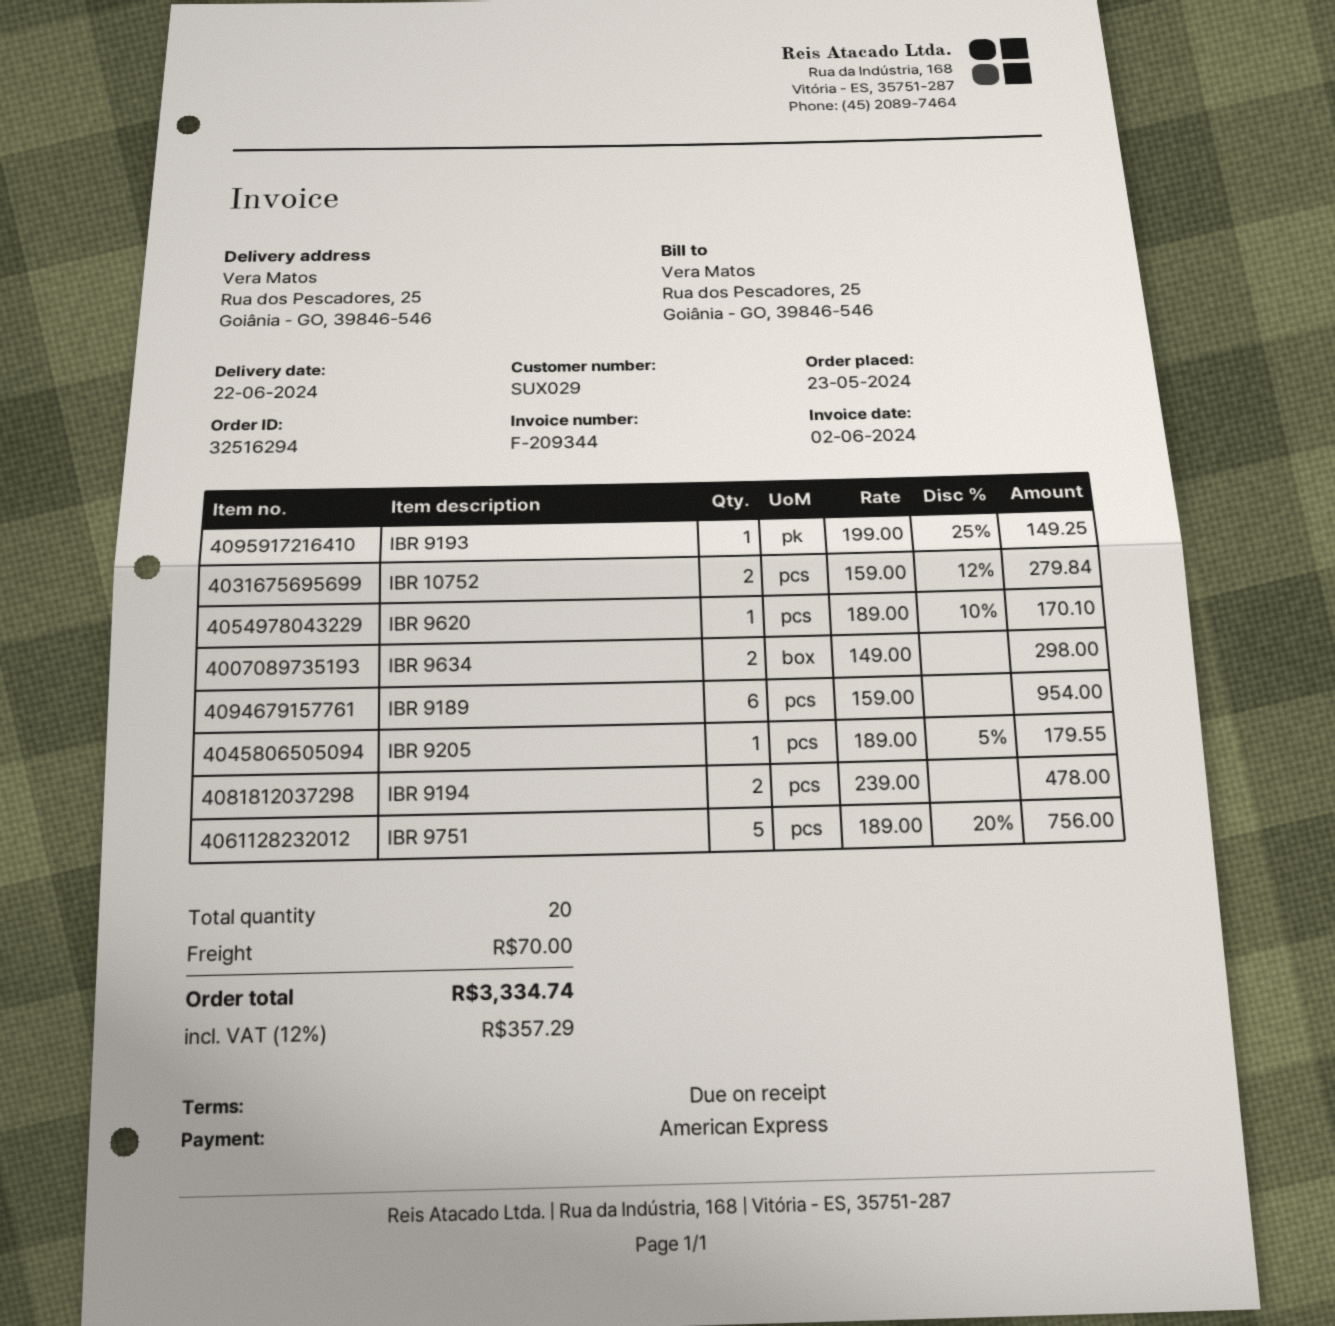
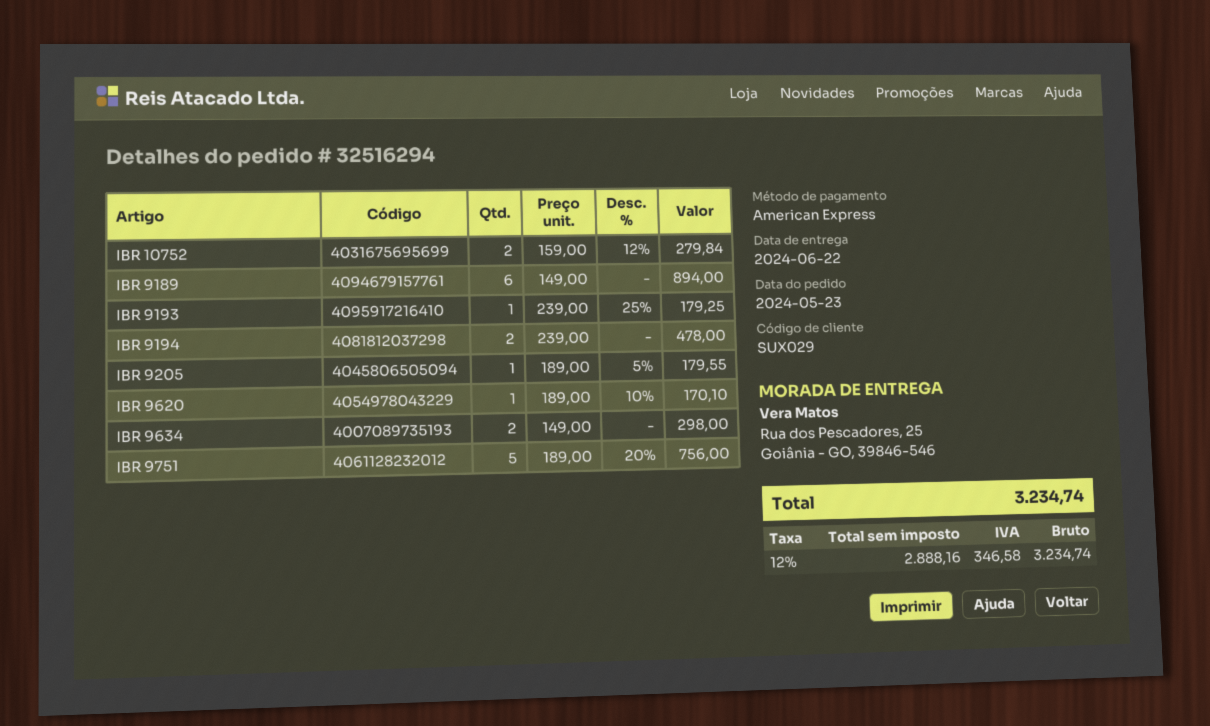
IBR 9193: 1 x 199.00 - 25% = 149.25 -> 1 x 239.00 - 25% = 179.25
IBR 9189: 6 x 159.00 = 954.00 -> 6 x 149.00 = 894.00
shipping: 70.00 -> none
tax: 12% = 357.29 -> 12% = 346.58
total: 3334.74 -> 3234.74

